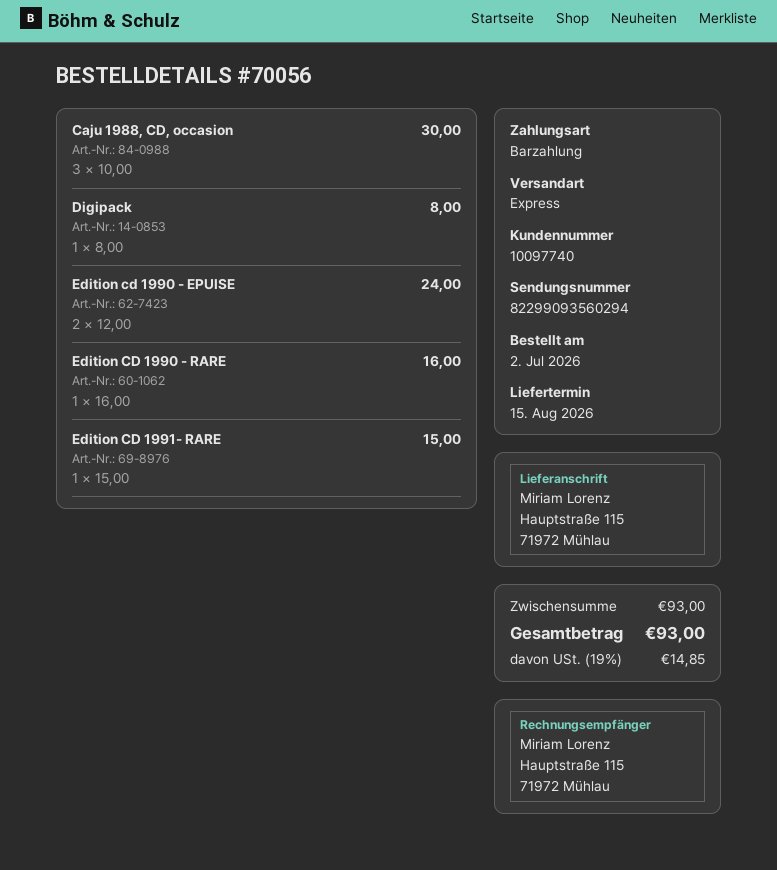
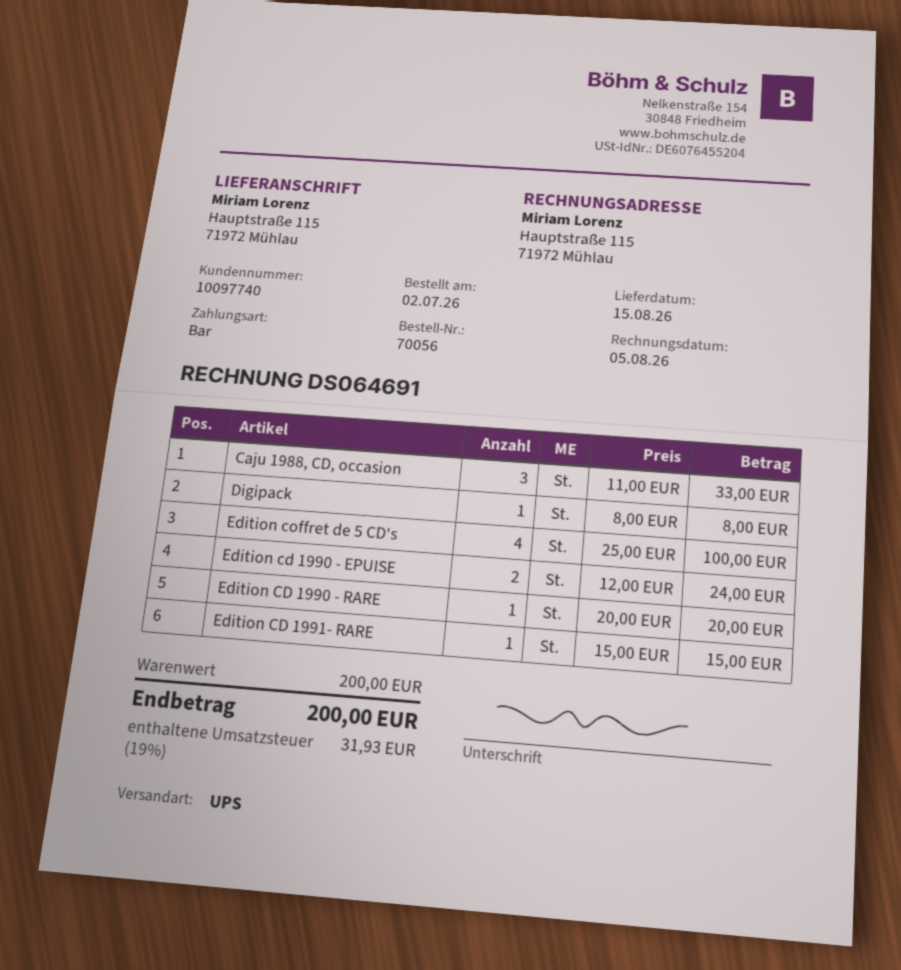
shipping method: express -> UPS
Caju 1988, CD, occasion: 3 x 10.00 = 30.00 -> 3 x 11.00 = 33.00
Edition CD 1990 - RARE: 1 x 16.00 = 16.00 -> 1 x 20.00 = 20.00
Edition coffret de 5 CD's: none -> 4 x 25.00 = 100.00
subtotal: 93.00 -> 200.00
tax: 19% = 14.85 -> 19% = 31.93
total: 93.00 -> 200.00

